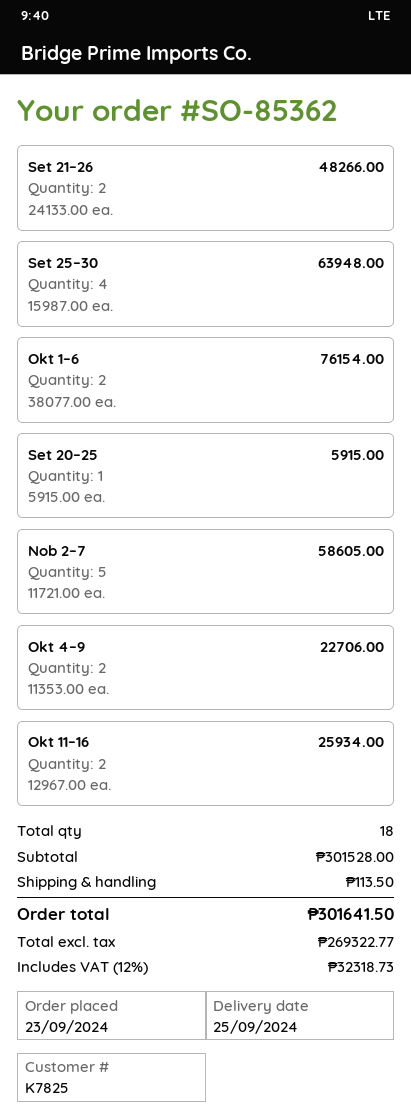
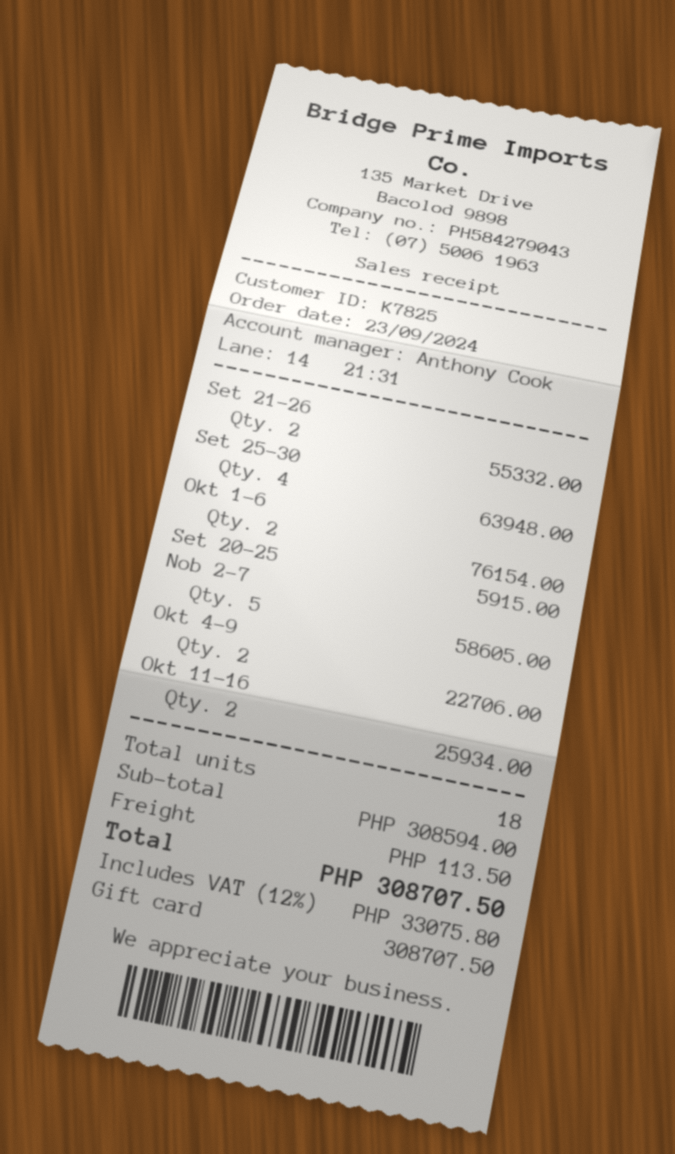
Set 21–26: 2 for 48266.00 -> 2 for 55332.00
subtotal: 301528.00 -> 308594.00
tax: 12% = 32318.73 -> 12% = 33075.80
total: 301641.50 -> 308707.50

